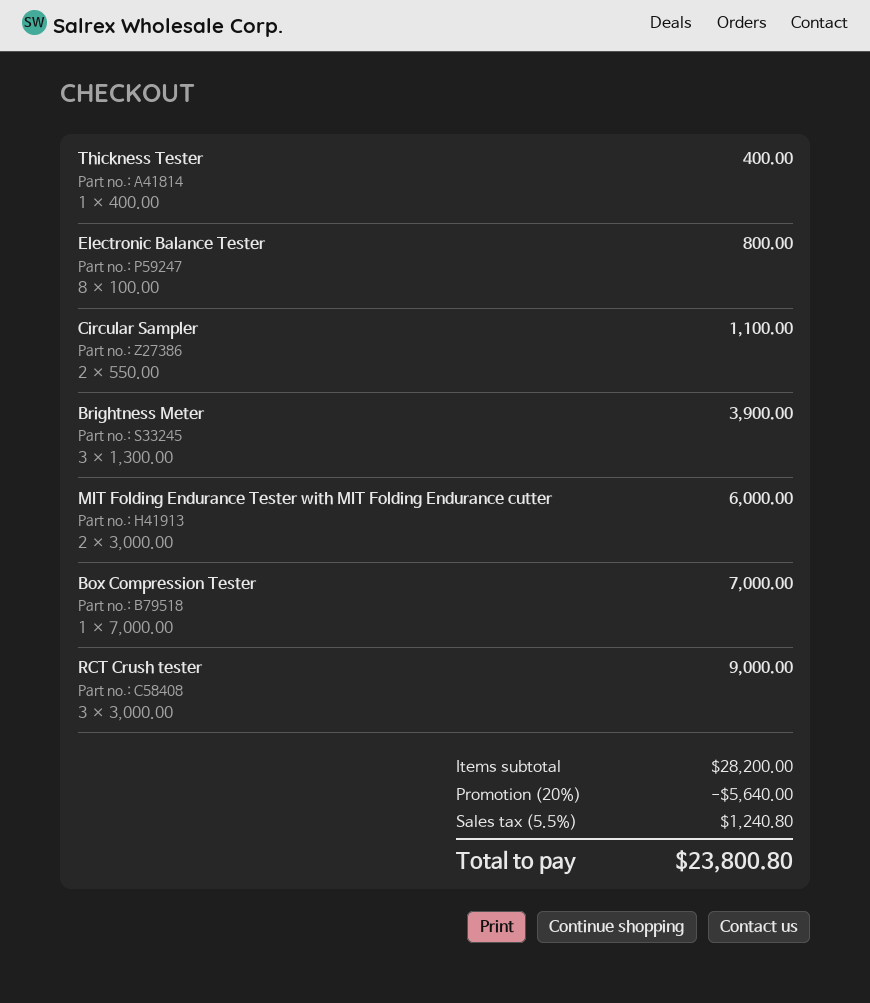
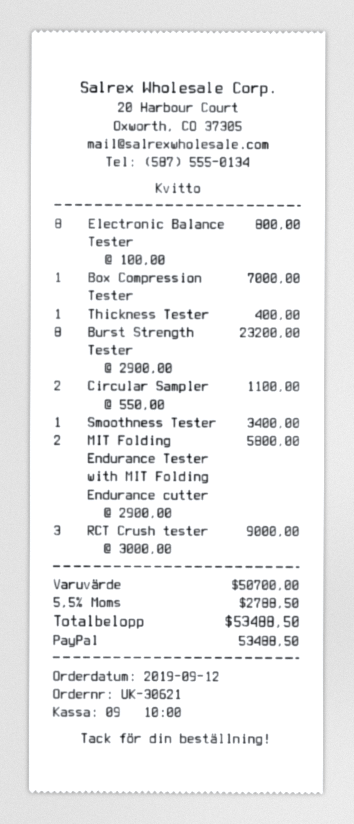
Brightness Meter: 3 x 1300.00 = 3900.00 -> none
MIT Folding Endurance Tester with MIT Folding Endurance cutter: 2 x 3000.00 = 6000.00 -> 2 x 2900.00 = 5800.00
Burst Strength Tester: none -> 8 x 2900.00 = 23200.00
Smoothness Tester: none -> 1 x 3400.00 = 3400.00
subtotal: 28200.00 -> 50700.00
discount: 20% = 5640.00 -> none
tax: 5.5% = 1240.80 -> 5.5% = 2788.50
total: 23800.80 -> 53488.50

